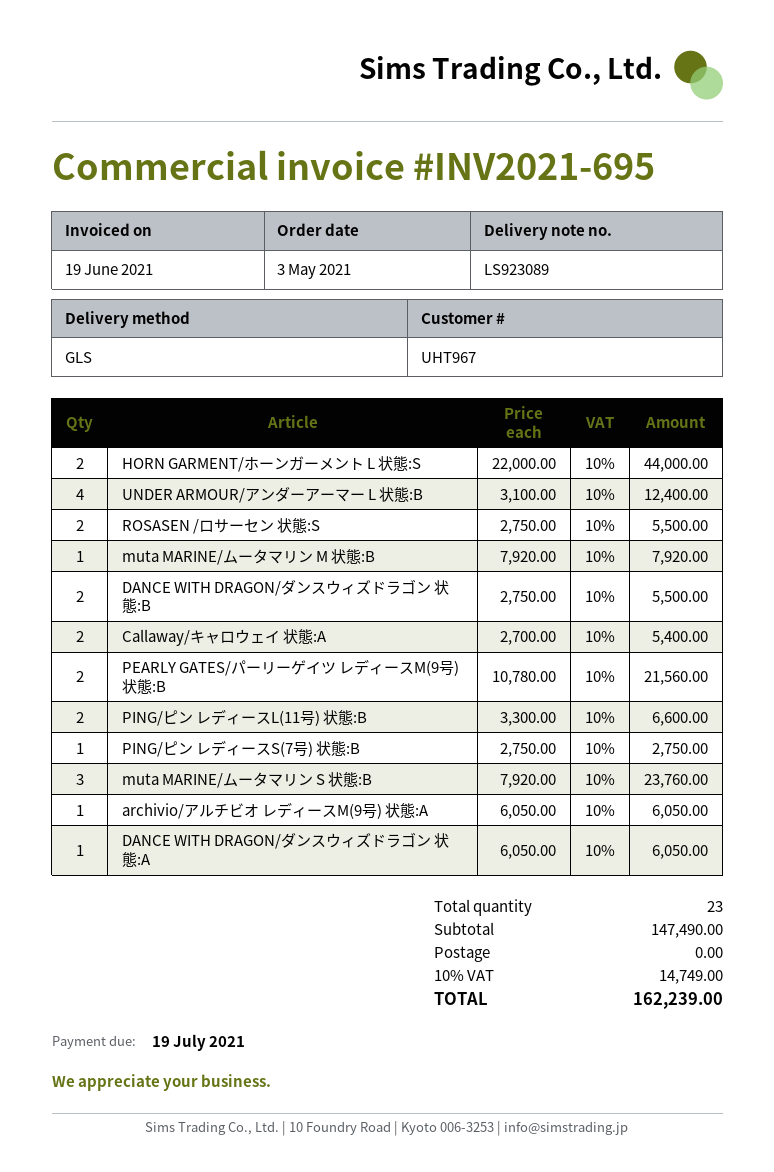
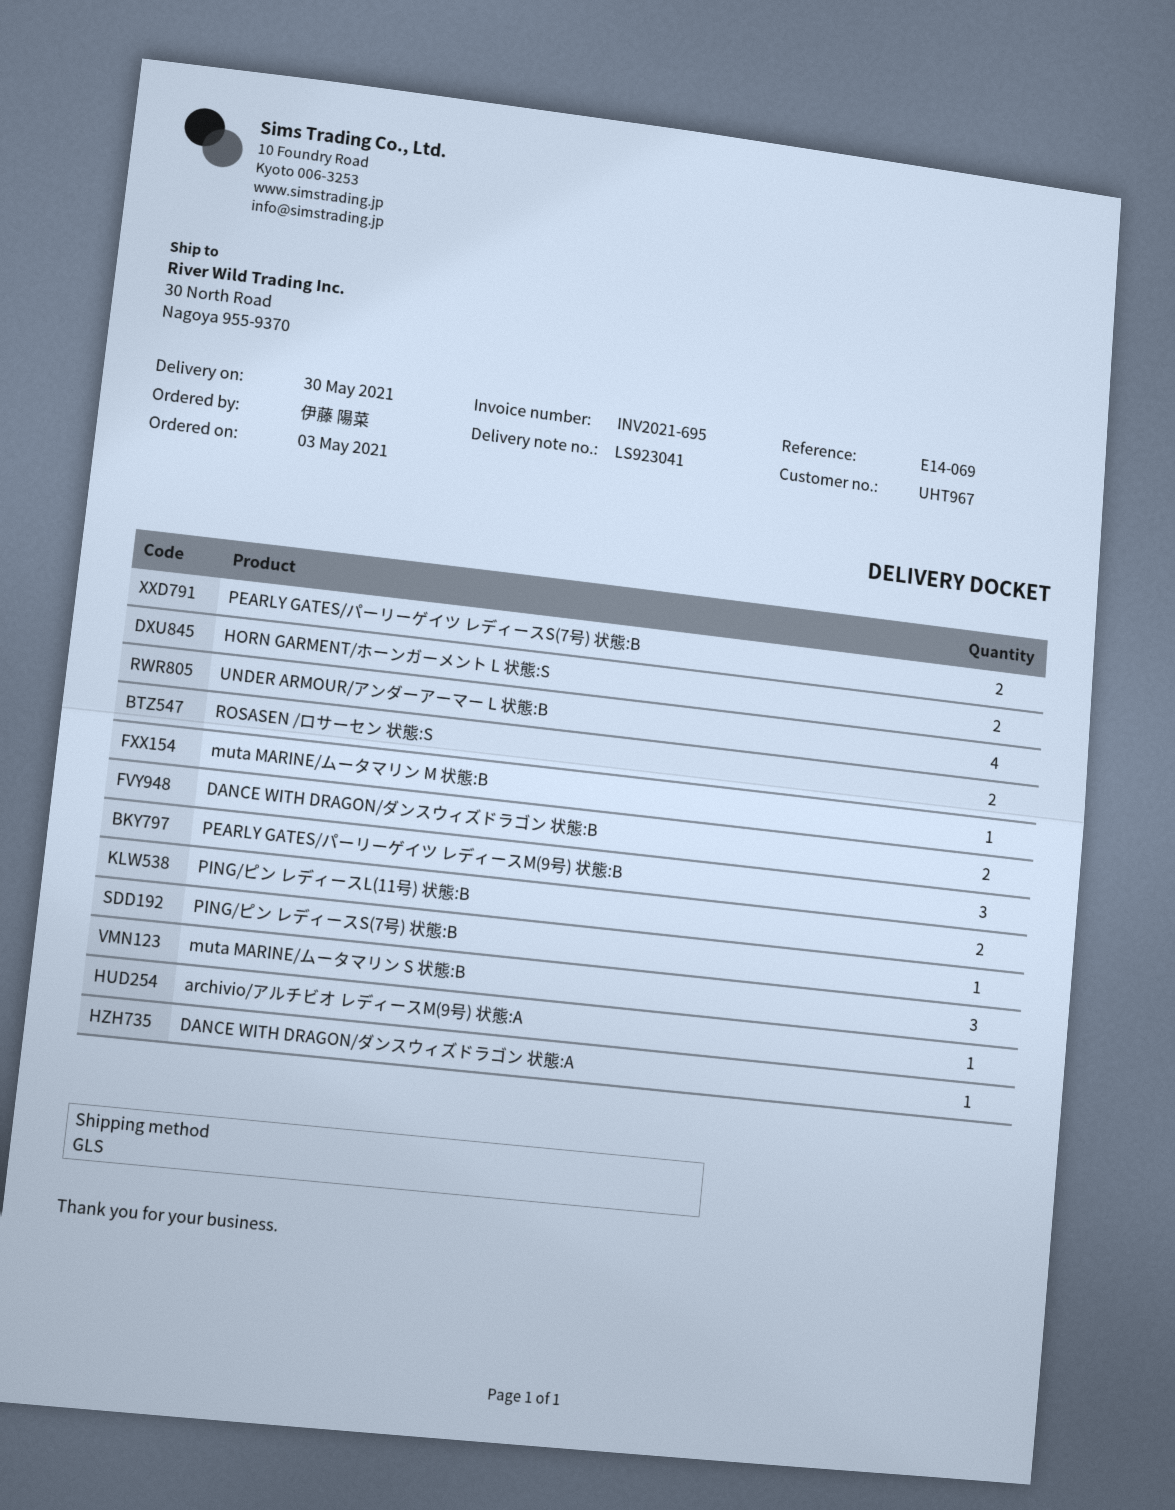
delivery note number: LS923089 -> LS923041
Callaway/キャロウェイ 状態:A: 2 -> none
PEARLY GATES/パーリーゲイツ レディースM(9号) 状態:B: 2 -> 3
PEARLY GATES/パーリーゲイツ レディースS(7号) 状態:B: none -> 2

